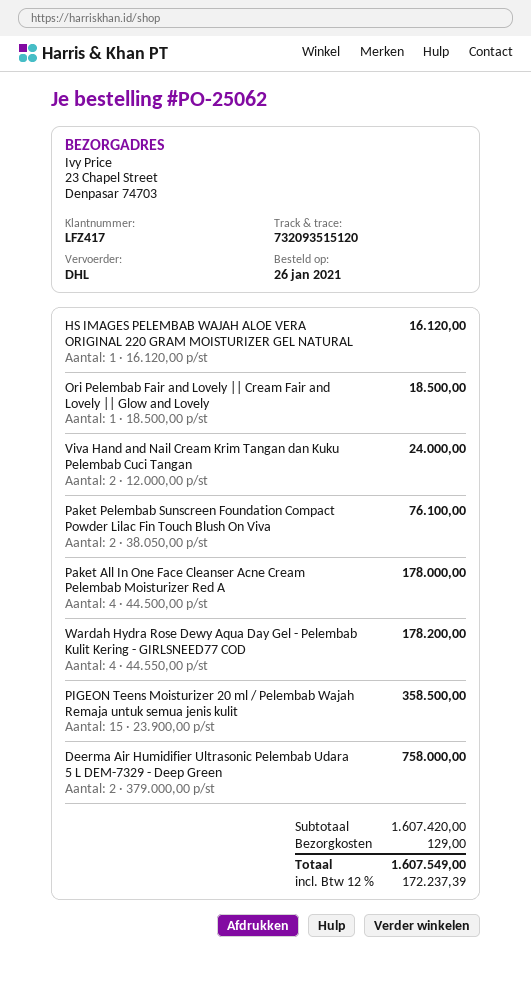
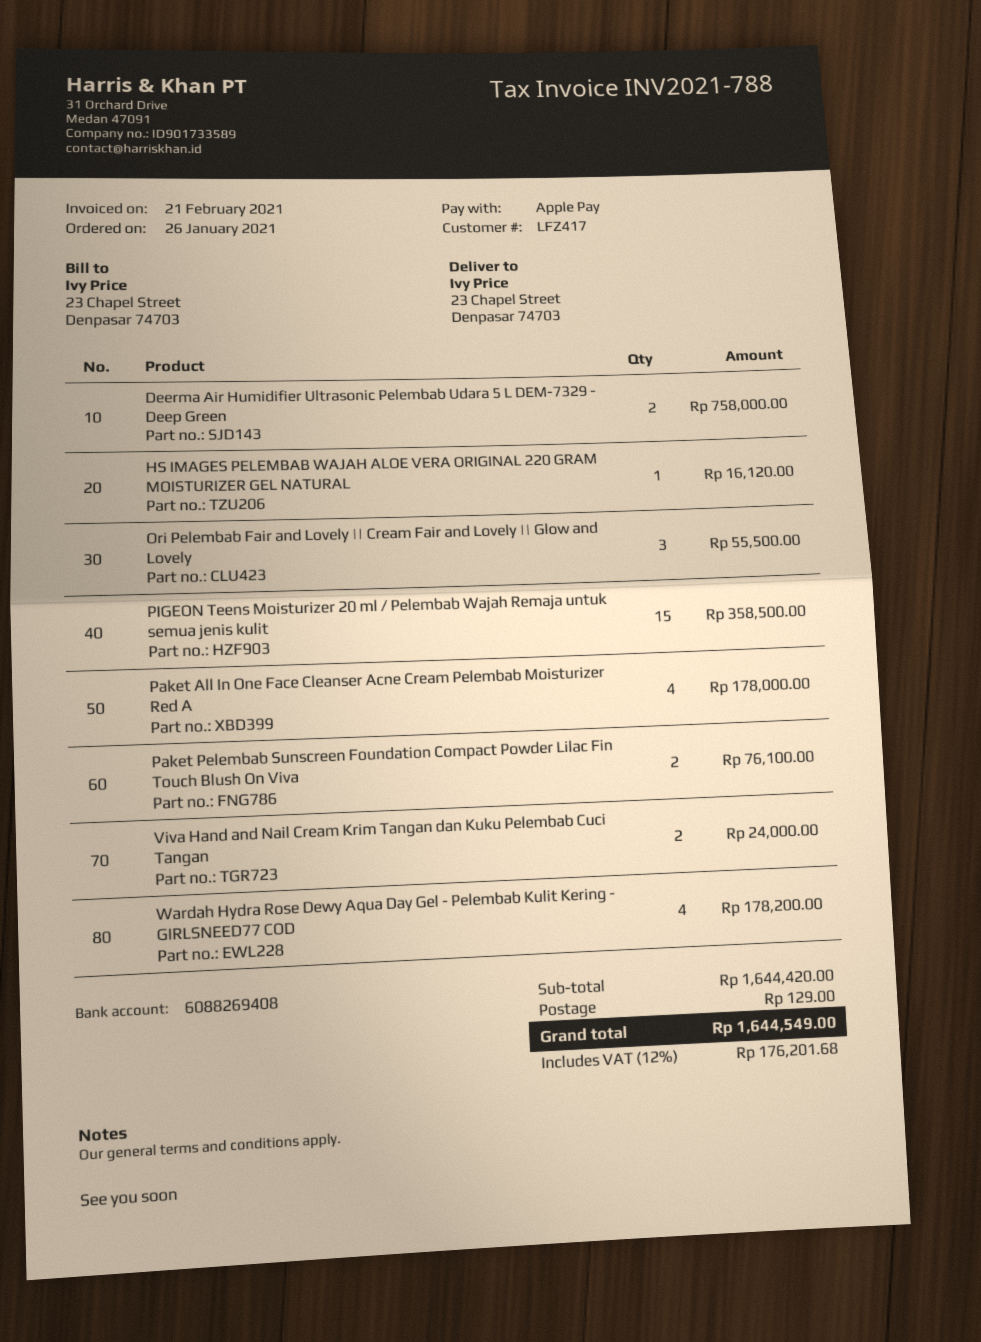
Ori Pelembab Fair and Lovely || Cream Fair and Lovely || Glow and Lovely: 1 for 18500.00 -> 3 for 55500.00
subtotal: 1607420.00 -> 1644420.00
tax: 12% = 172237.39 -> 12% = 176201.68
total: 1607549.00 -> 1644549.00

